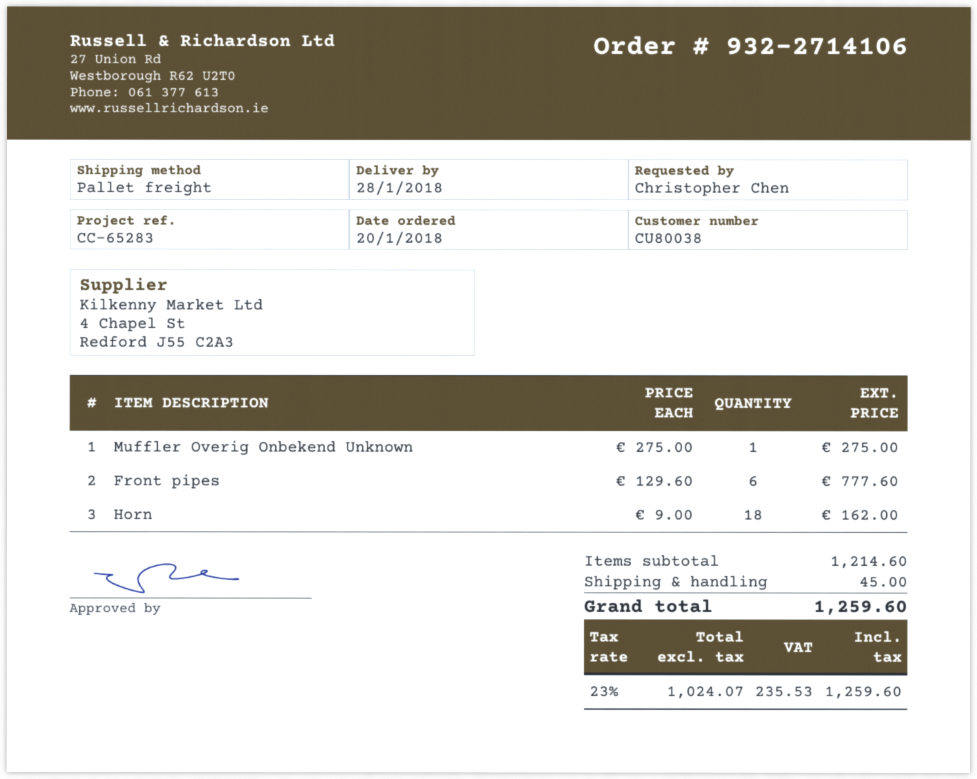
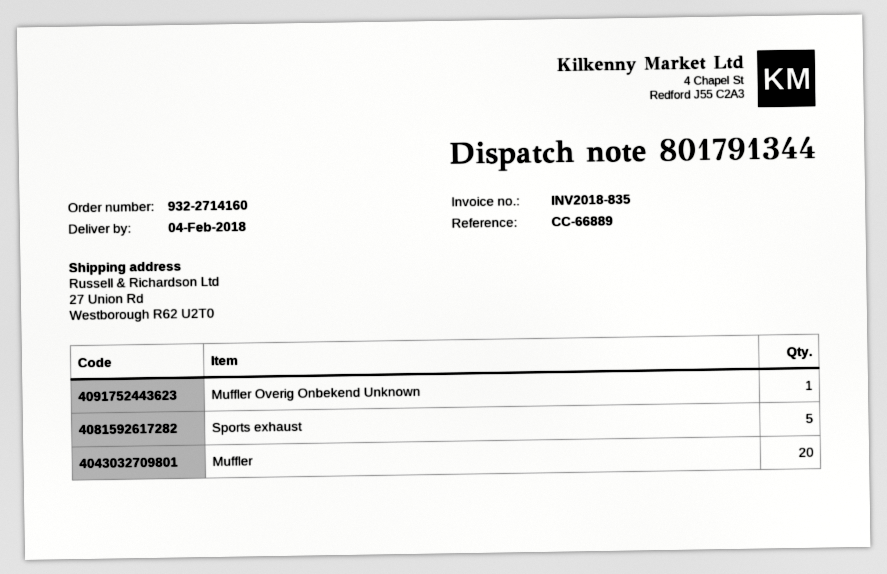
order number: 932-2714106 -> 932-2714160
delivery date: 2018-01-28 -> 2018-02-04
reference: CC-65283 -> CC-66889
Front pipes: 6 -> none
Horn: 18 -> none
Sports exhaust: none -> 5
Muffler: none -> 20

